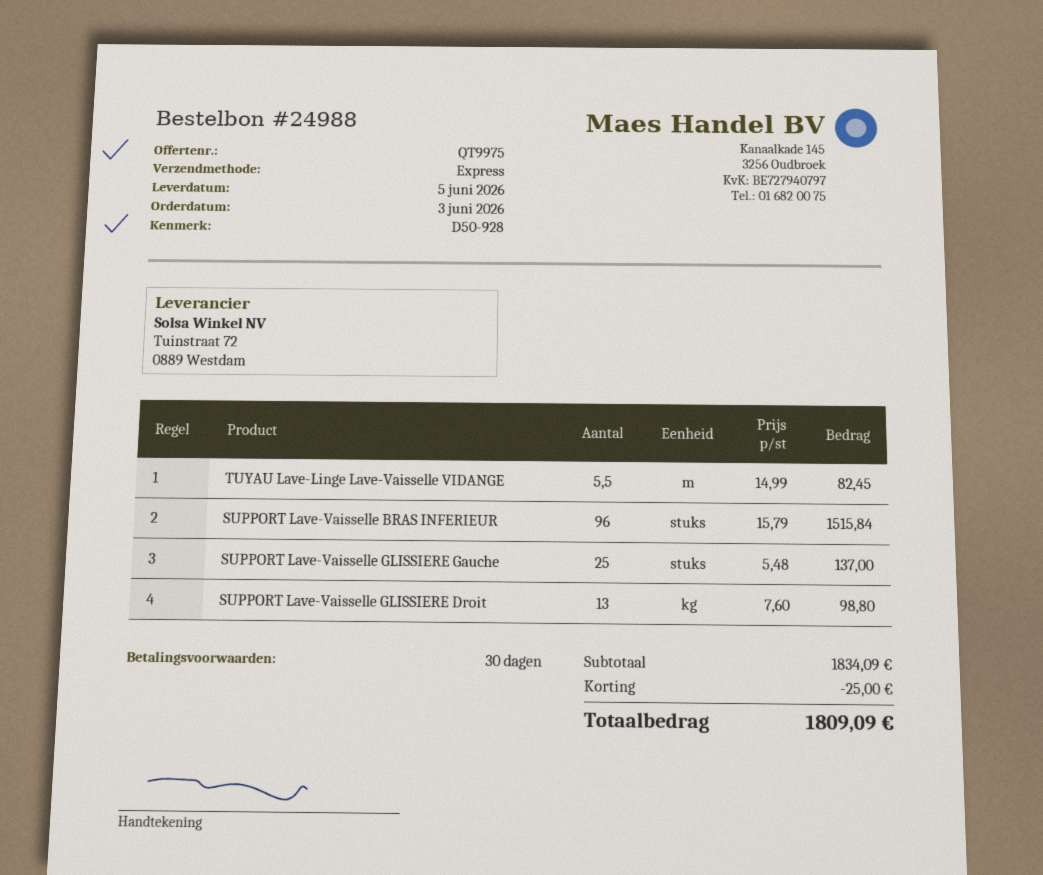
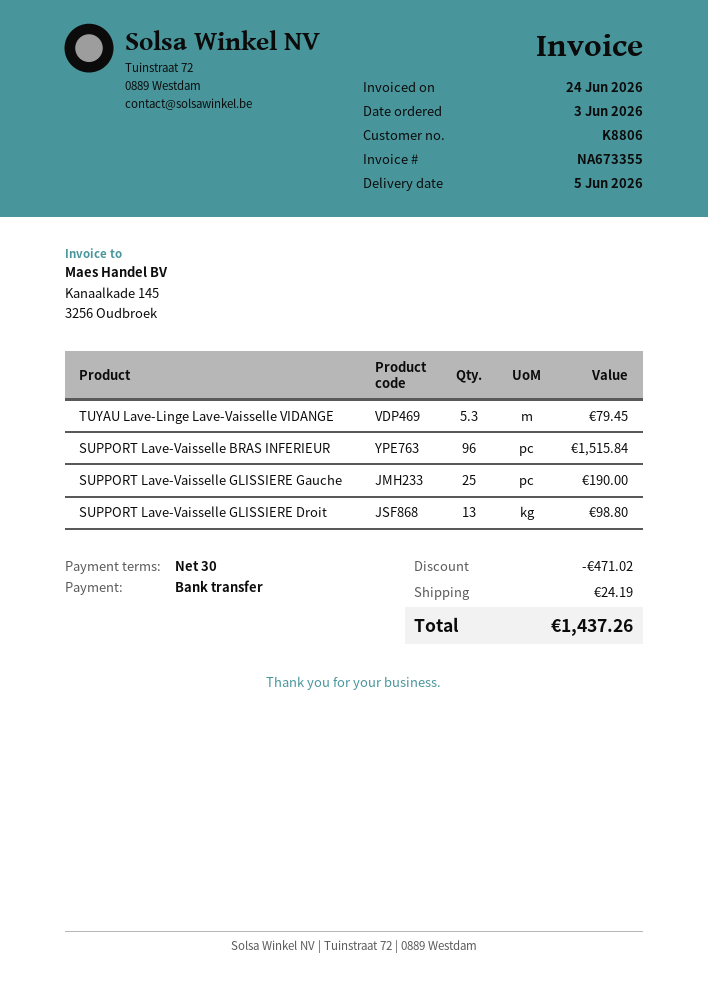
TUYAU Lave-Linge Lave-Vaisselle VIDANGE: 5.5 for 82.45 -> 5.3 for 79.45
SUPPORT Lave-Vaisselle GLISSIERE Gauche: 25 for 137.00 -> 25 for 190.00
discount: 25.00 -> 471.02
shipping: none -> 24.19
total: 1809.09 -> 1437.26

